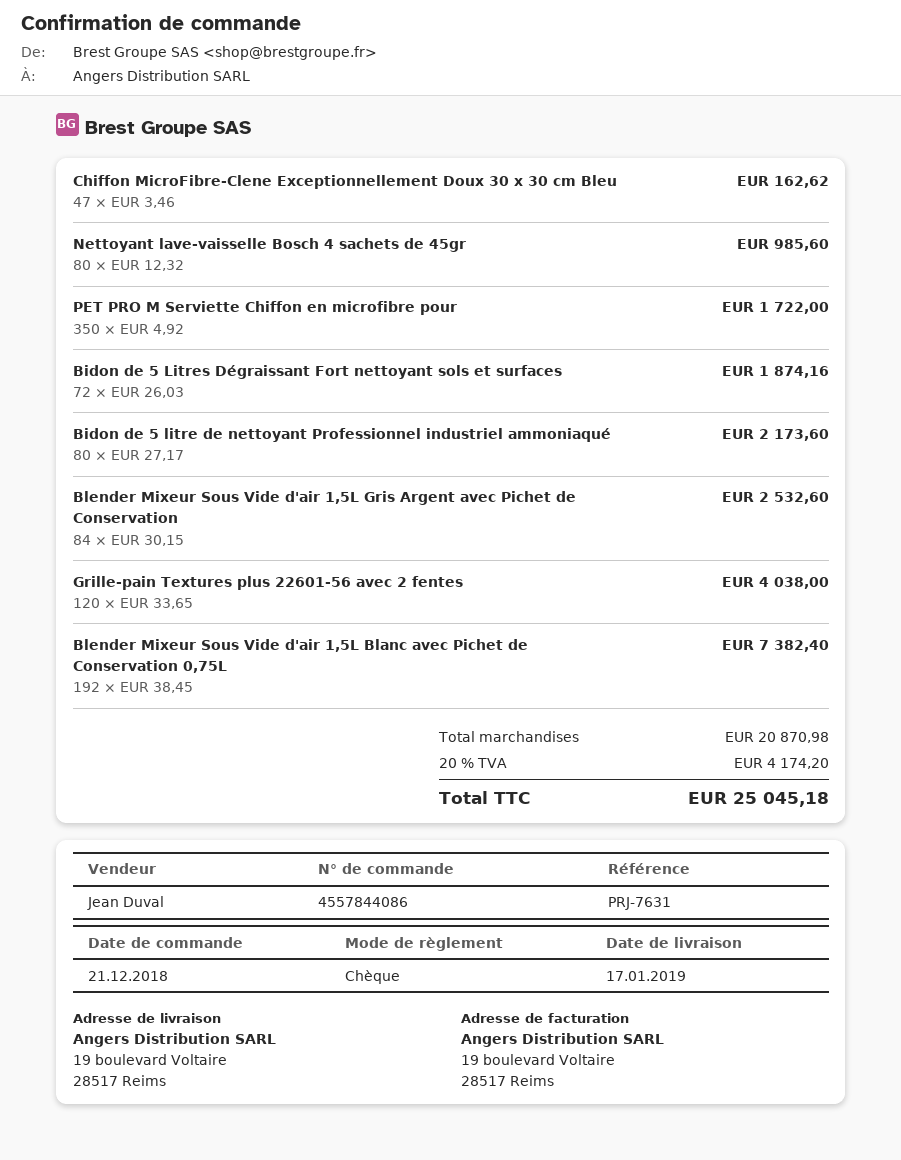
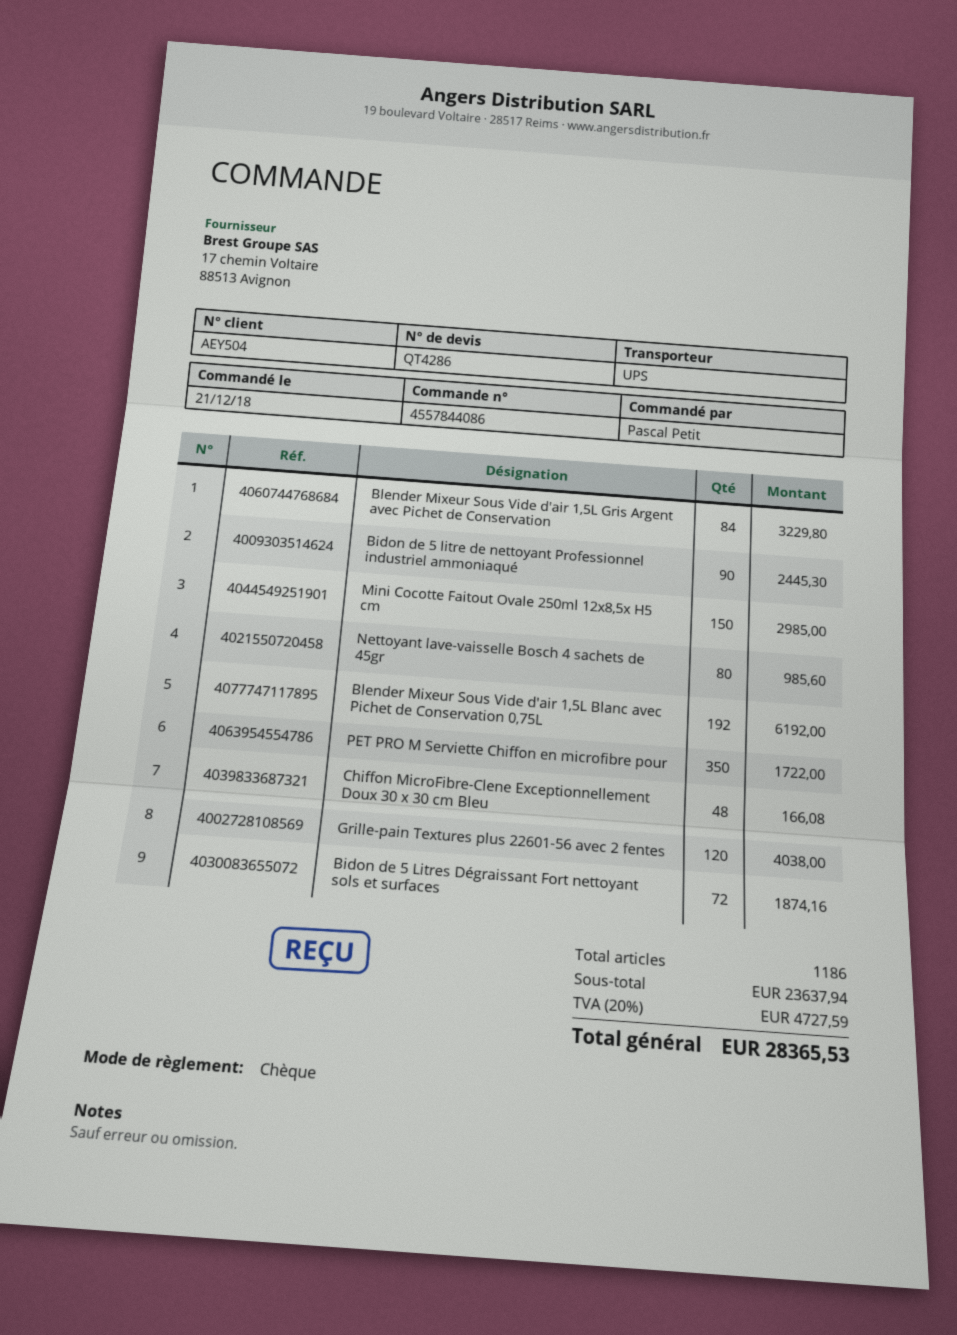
Chiffon MicroFibre-Clene Exceptionnellement Doux 30 x 30 cm Bleu: 47 for 162.62 -> 48 for 166.08
Bidon de 5 litre de nettoyant Professionnel industriel ammoniaqué: 80 for 2173.60 -> 90 for 2445.30
Blender Mixeur Sous Vide d'air 1,5L Gris Argent avec Pichet de Conservation: 84 for 2532.60 -> 84 for 3229.80
Blender Mixeur Sous Vide d'air 1,5L Blanc avec Pichet de Conservation 0,75L: 192 for 7382.40 -> 192 for 6192.00
Mini Cocotte Faitout Ovale 250ml 12x8,5x H5 cm: none -> 150 for 2985.00
subtotal: 20870.98 -> 23637.94
tax: 20% = 4174.20 -> 20% = 4727.59
total: 25045.18 -> 28365.53

